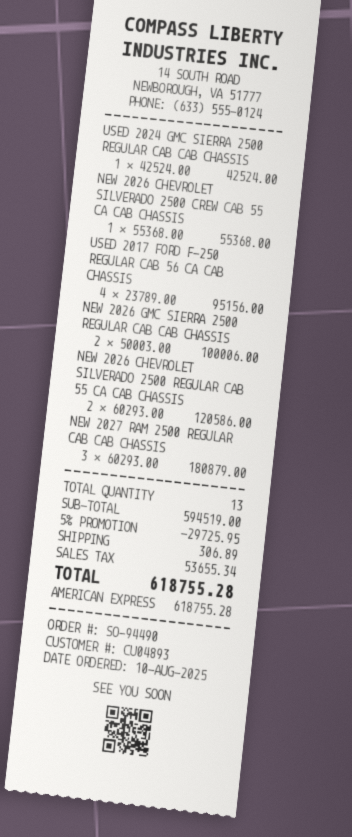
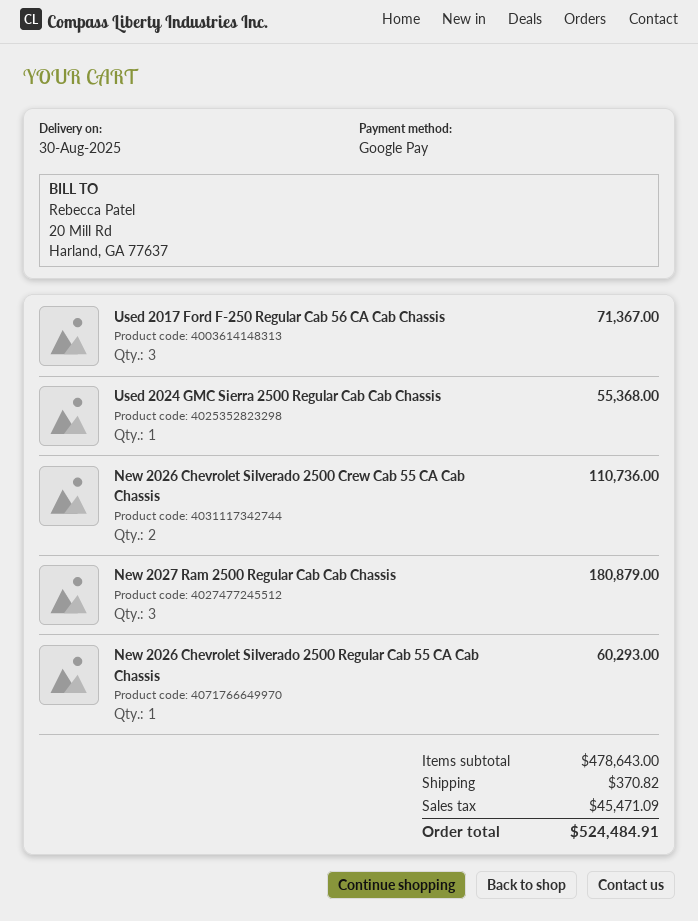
payment method: American Express -> Google Pay
USED 2024 GMC SIERRA 2500 REGULAR CAB CAB CHASSIS: 1 for 42524.00 -> 1 for 55368.00
NEW 2026 CHEVROLET SILVERADO 2500 CREW CAB 55 CA CAB CHASSIS: 1 for 55368.00 -> 2 for 110736.00
USED 2017 FORD F-250 REGULAR CAB 56 CA CAB CHASSIS: 4 for 95156.00 -> 3 for 71367.00
NEW 2026 GMC SIERRA 2500 REGULAR CAB CAB CHASSIS: 2 for 100006.00 -> none
NEW 2026 CHEVROLET SILVERADO 2500 REGULAR CAB 55 CA CAB CHASSIS: 2 for 120586.00 -> 1 for 60293.00
subtotal: 594519.00 -> 478643.00
discount: 5% = 29725.95 -> none
shipping: 306.89 -> 370.82
tax: 53655.34 -> 45471.09
total: 618755.28 -> 524484.91

